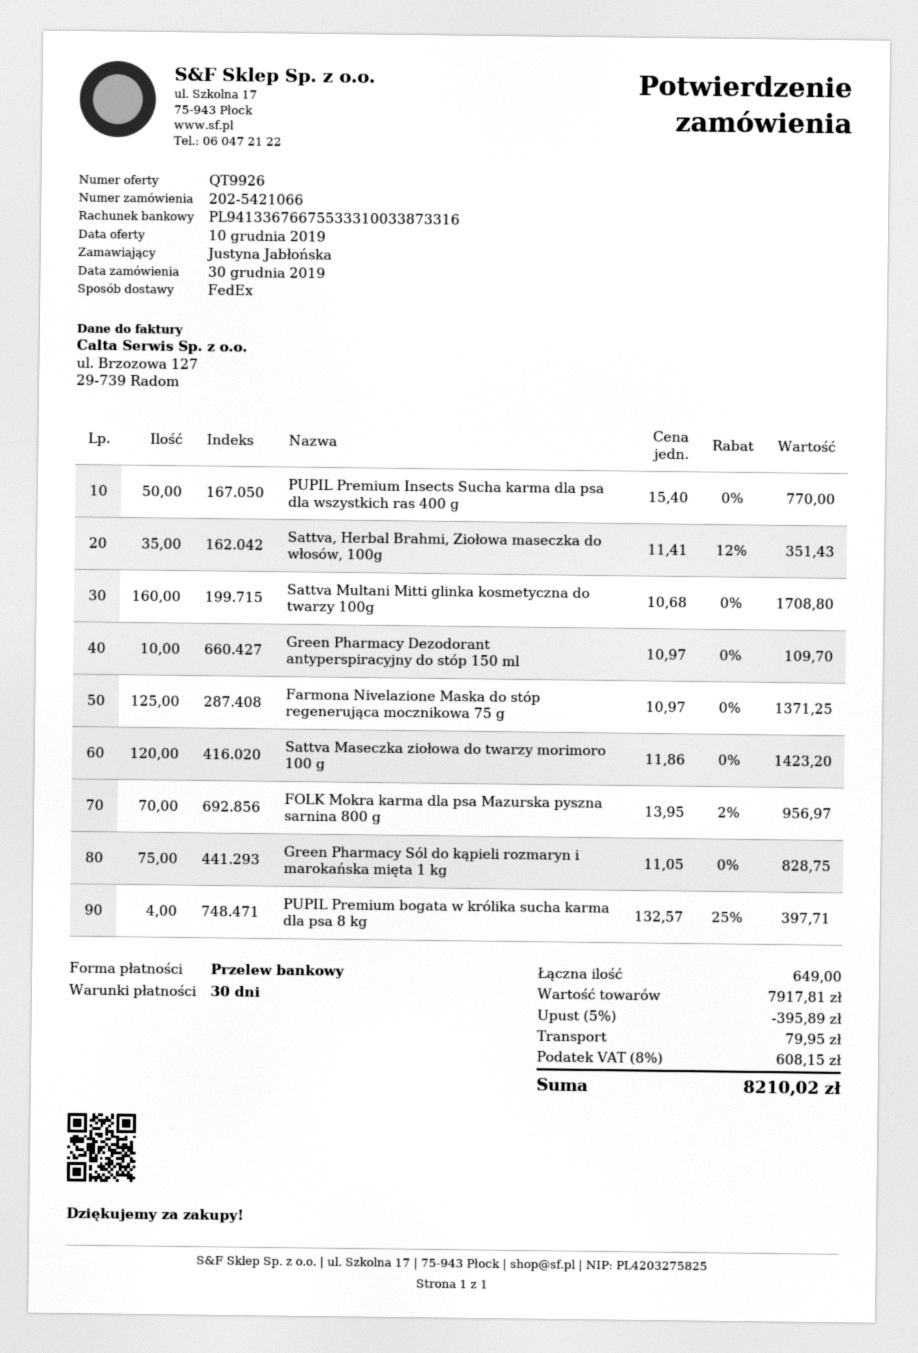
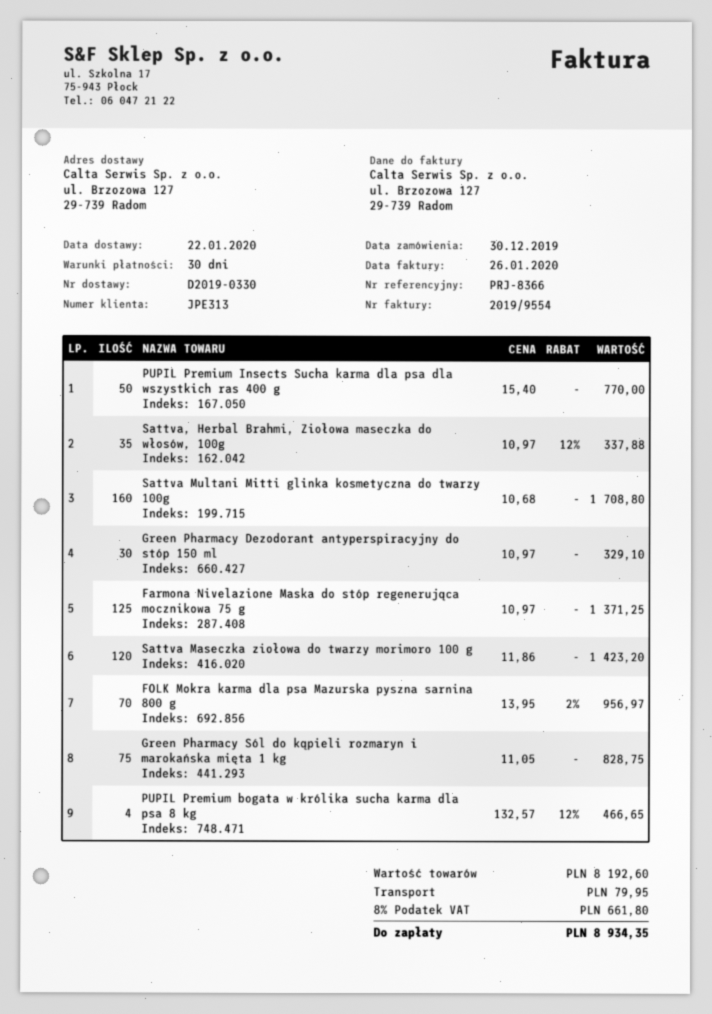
Sattva, Herbal Brahmi, Ziołowa maseczka do włosów, 100g: 35 x 11.41 - 12% = 351.43 -> 35 x 10.97 - 12% = 337.88
Green Pharmacy Dezodorant antyperspiracyjny do stóp 150 ml: 10 x 10.97 = 109.70 -> 30 x 10.97 = 329.10
PUPIL Premium bogata w królika sucha karma dla psa 8 kg: 4 x 132.57 - 25% = 397.71 -> 4 x 132.57 - 12% = 466.65
subtotal: 7917.81 -> 8192.60
discount: 5% = 395.89 -> none
tax: 8% = 608.15 -> 8% = 661.80
total: 8210.02 -> 8934.35

